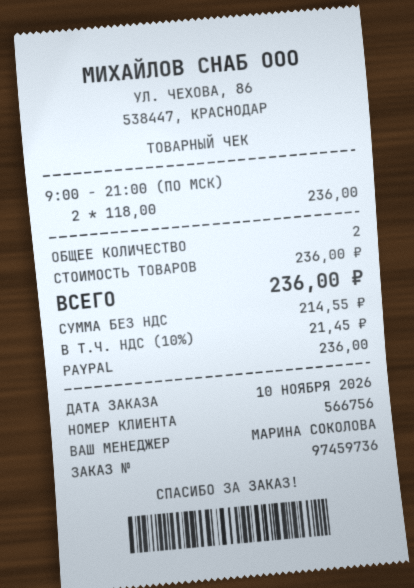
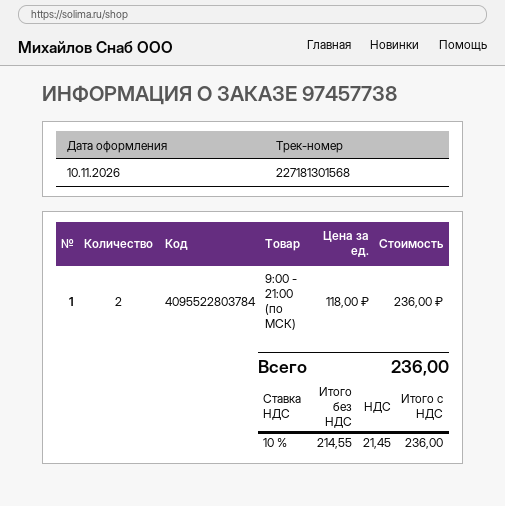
order number: 97459736 -> 97457738

